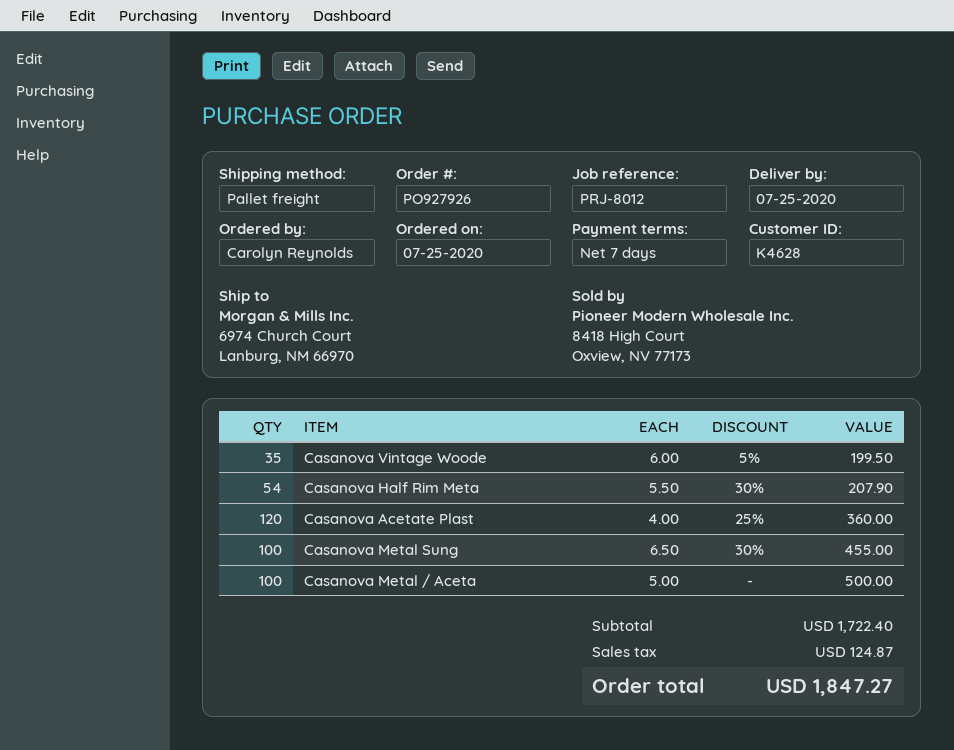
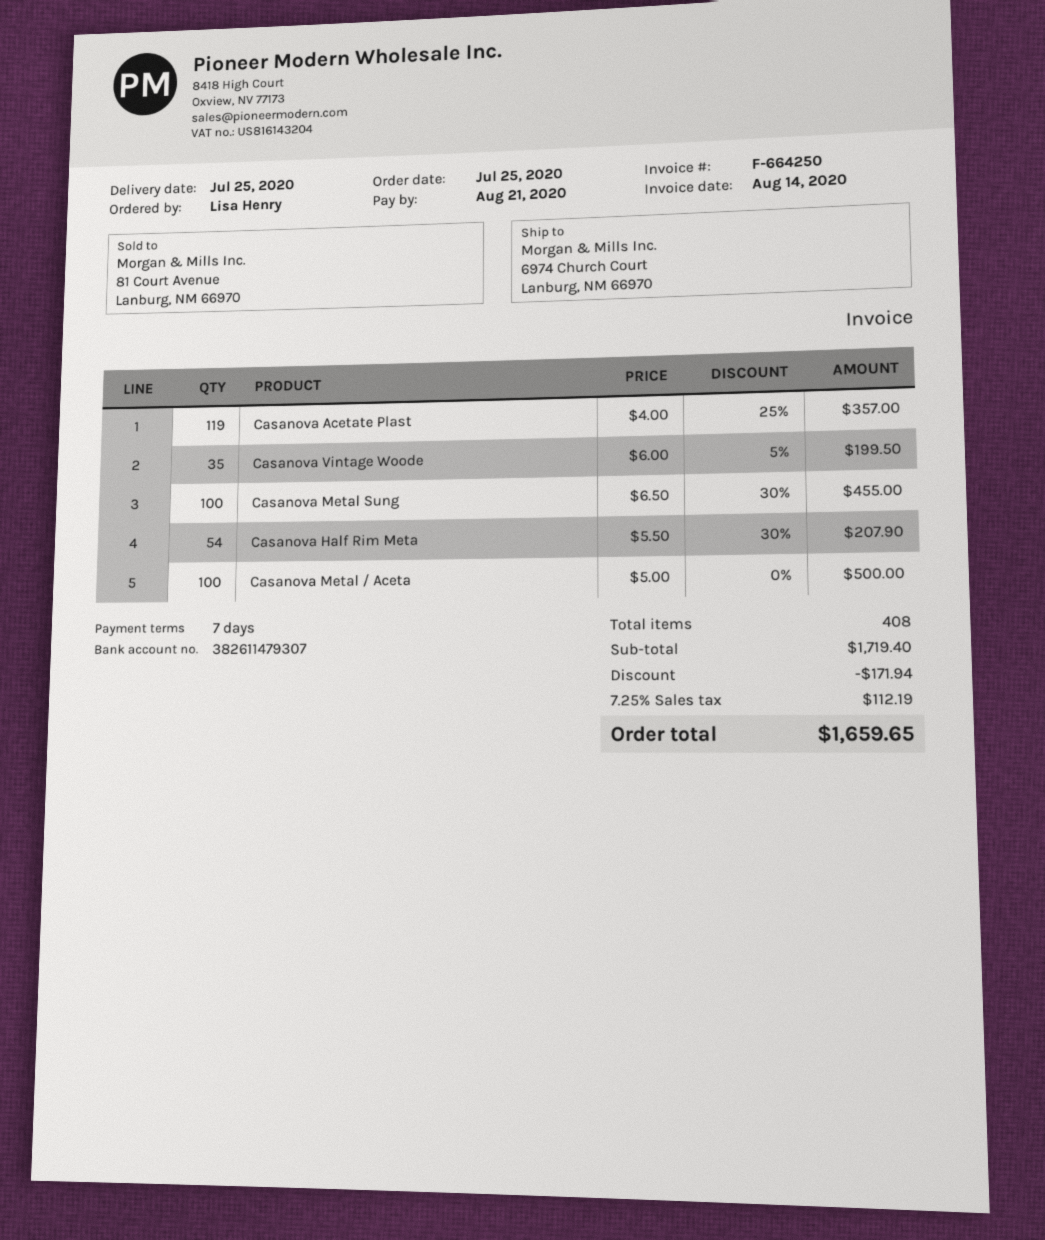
ordered by: Carolyn Reynolds -> Lisa Henry
Casanova Acetate Plast: 120 x 4.00 - 25% = 360.00 -> 119 x 4.00 - 25% = 357.00
subtotal: 1722.40 -> 1719.40
discount: none -> 171.94
tax: 124.87 -> 112.19
total: 1847.27 -> 1659.65

